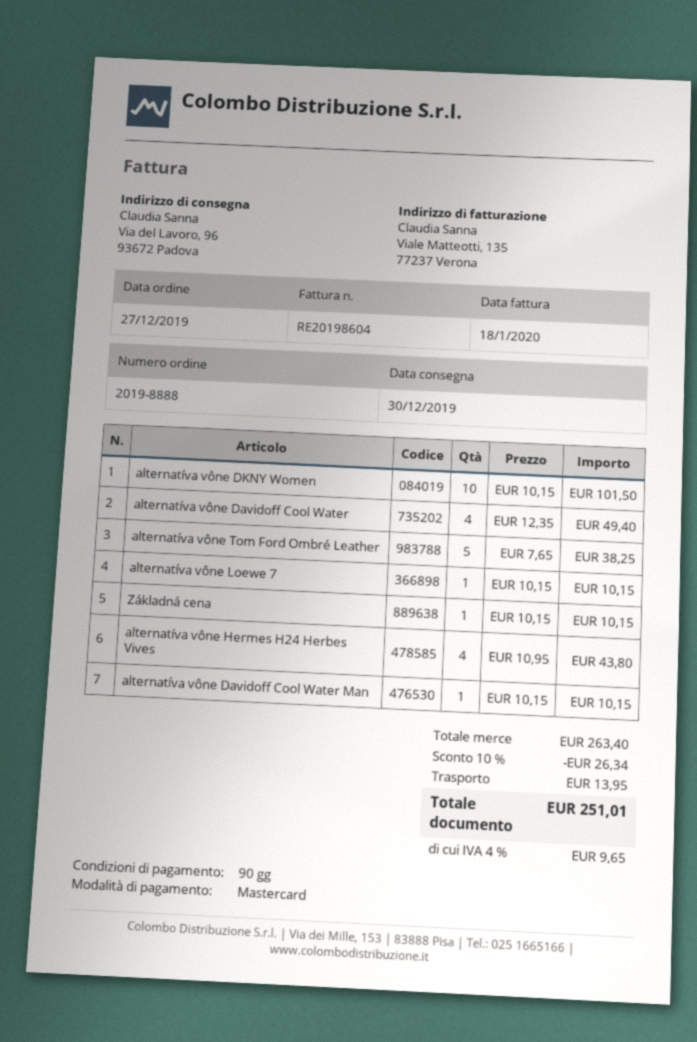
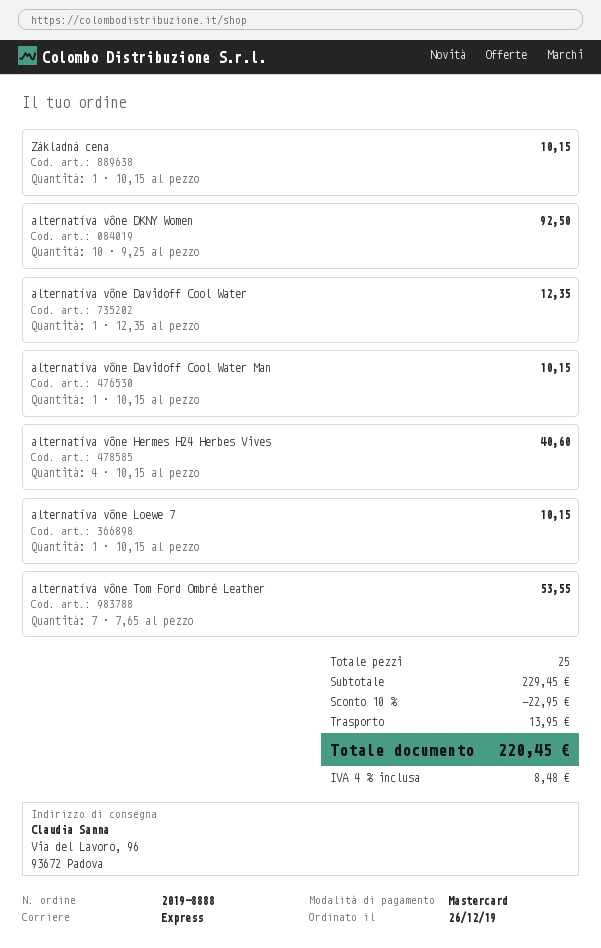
order date: 2019-12-27 -> 2019-12-26
alternatíva vône DKNY Women: 10 x 10.15 = 101.50 -> 10 x 9.25 = 92.50
alternatíva vône Davidoff Cool Water: 4 x 12.35 = 49.40 -> 1 x 12.35 = 12.35
alternatíva vône Tom Ford Ombré Leather: 5 x 7.65 = 38.25 -> 7 x 7.65 = 53.55
alternatíva vône Hermes H24 Herbes Vives: 4 x 10.95 = 43.80 -> 4 x 10.15 = 40.60
subtotal: 263.40 -> 229.45
discount: 10% = 26.34 -> 10% = 22.95
tax: 4% = 9.65 -> 4% = 8.48
total: 251.01 -> 220.45

